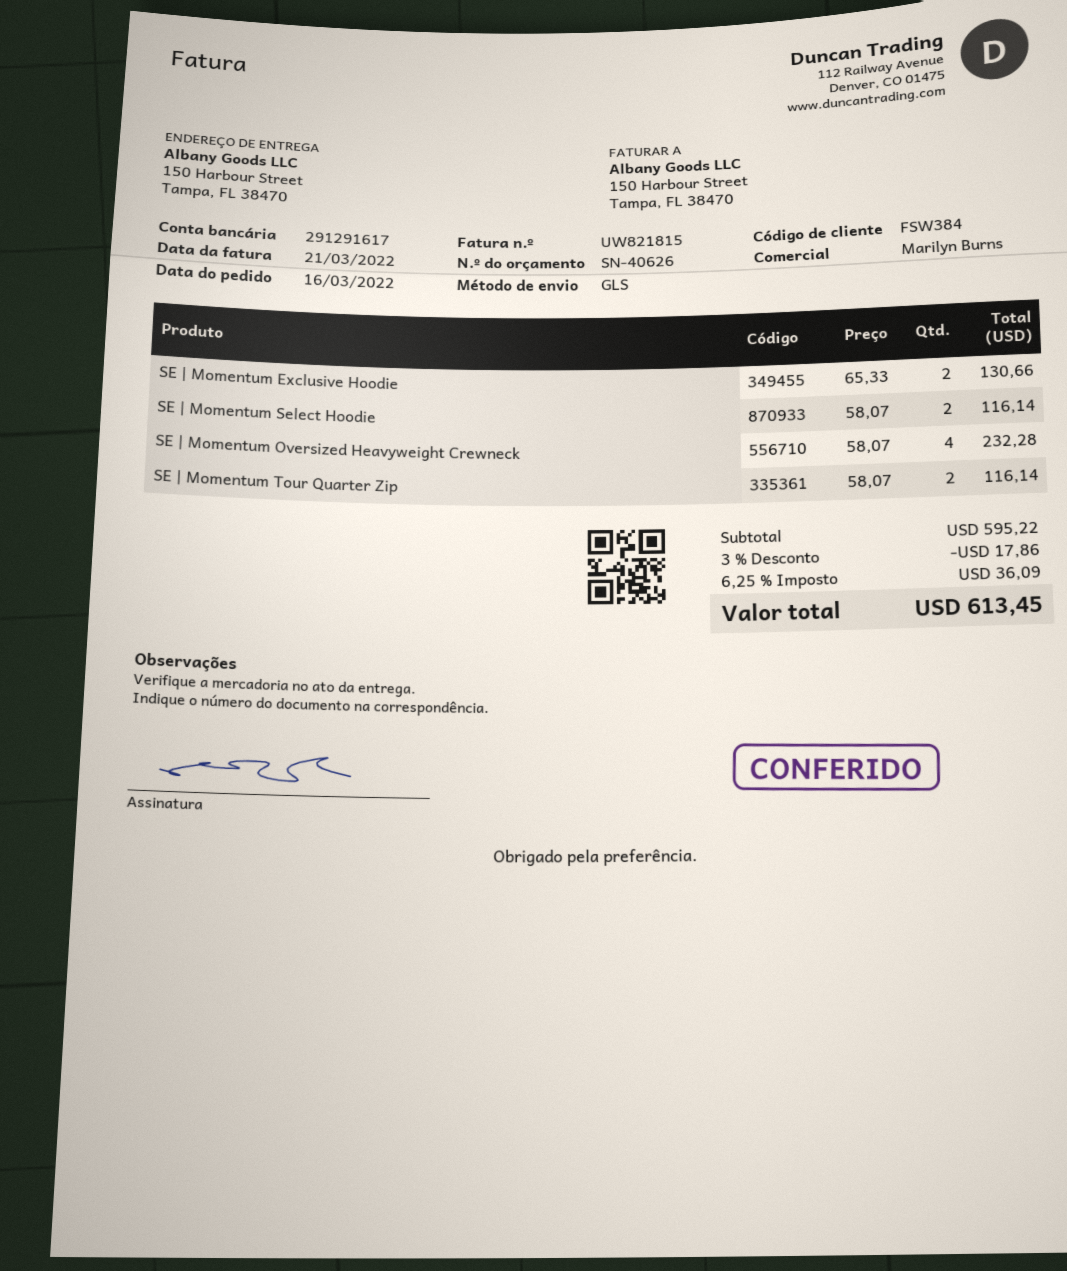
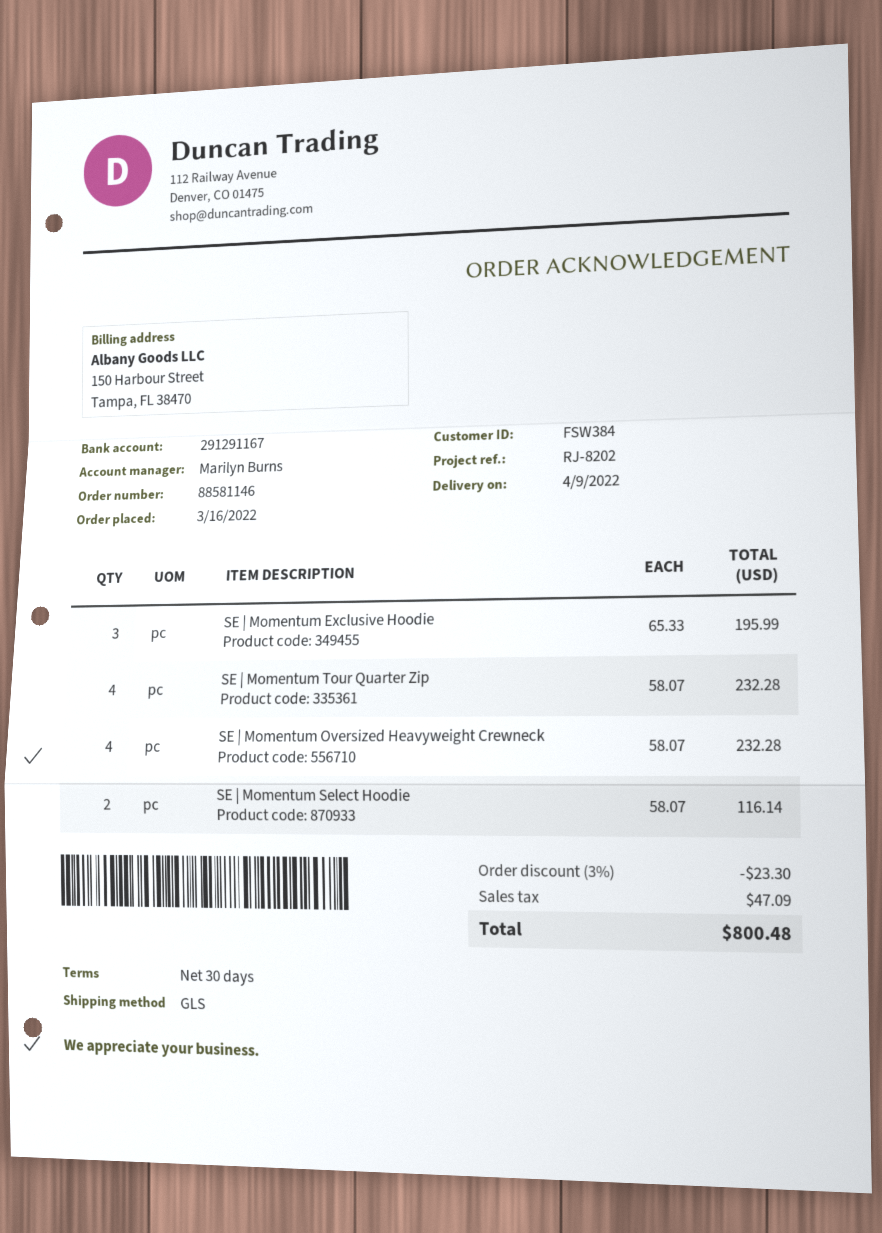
bank account: 291291617 -> 291291167
SE | Momentum Exclusive Hoodie: 2 x 65.33 = 130.66 -> 3 x 65.33 = 195.99
SE | Momentum Tour Quarter Zip: 2 x 58.07 = 116.14 -> 4 x 58.07 = 232.28
discount: 3% = 17.86 -> 3% = 23.30
tax: 36.09 -> 47.09
total: 613.45 -> 800.48

